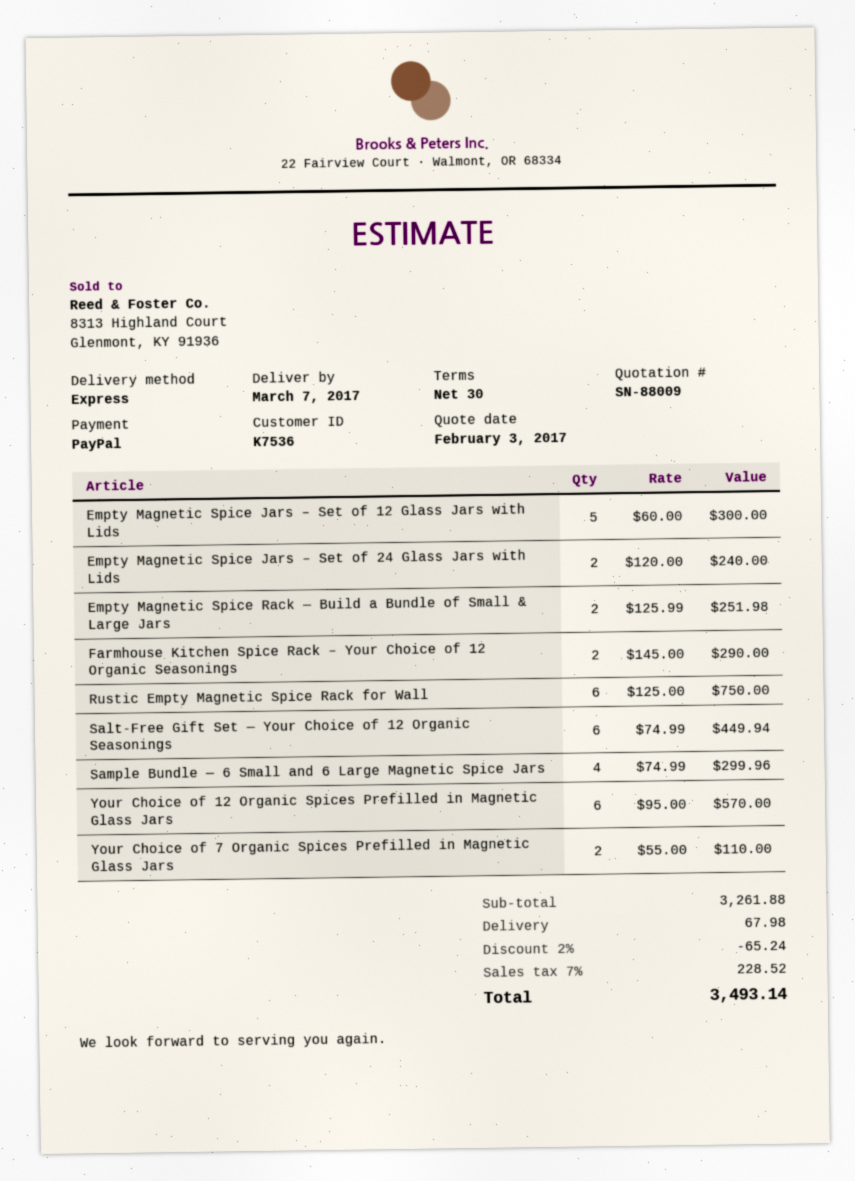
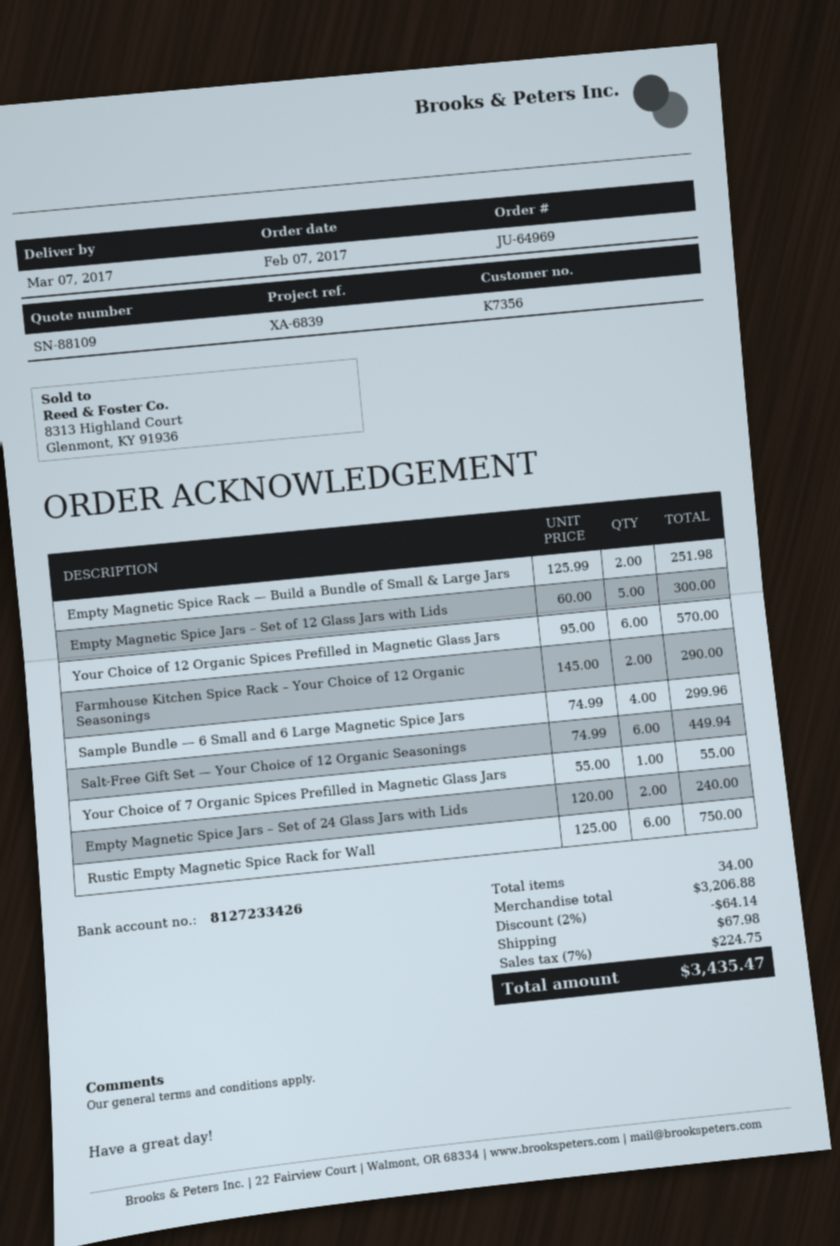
quote number: SN-88009 -> SN-88109
customer number: K7536 -> K7356
Your Choice of 7 Organic Spices Prefilled in Magnetic Glass Jars: 2 x 55.00 = 110.00 -> 1 x 55.00 = 55.00
subtotal: 3261.88 -> 3206.88
discount: 2% = 65.24 -> 2% = 64.14
tax: 7% = 228.52 -> 7% = 224.75
total: 3493.14 -> 3435.47

